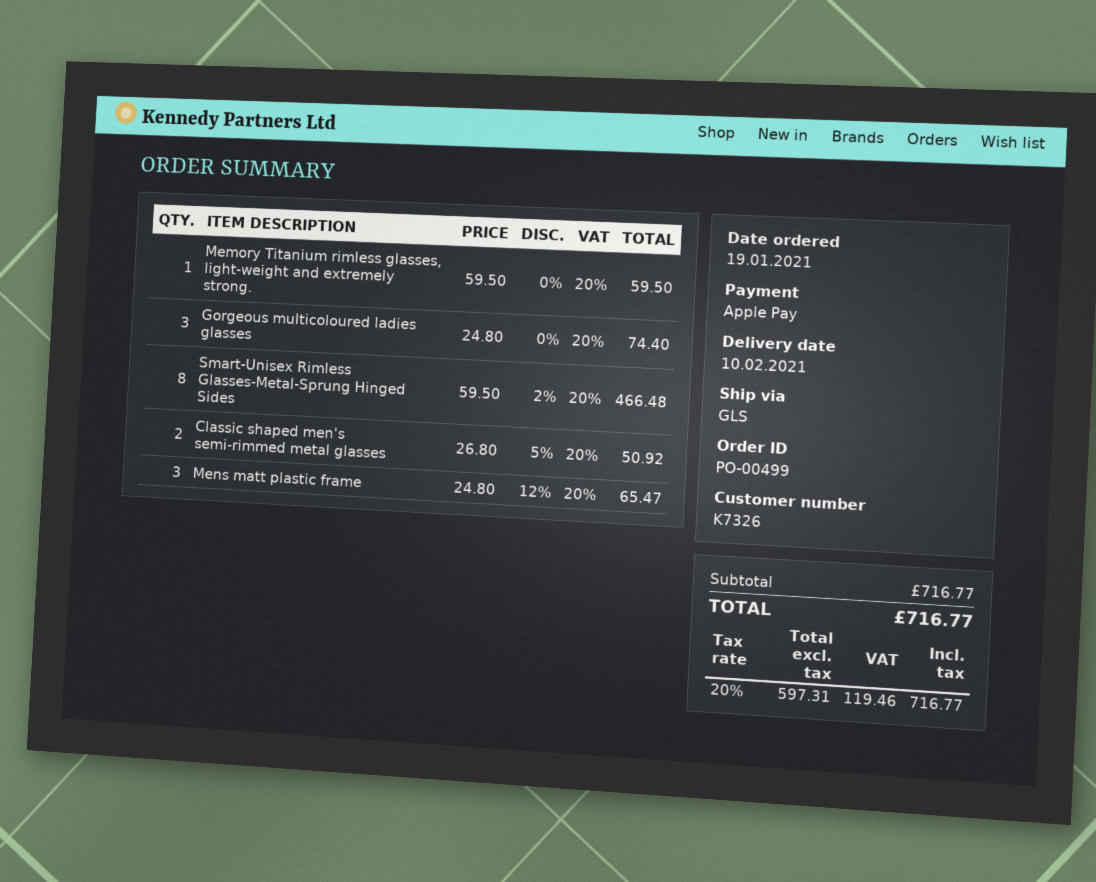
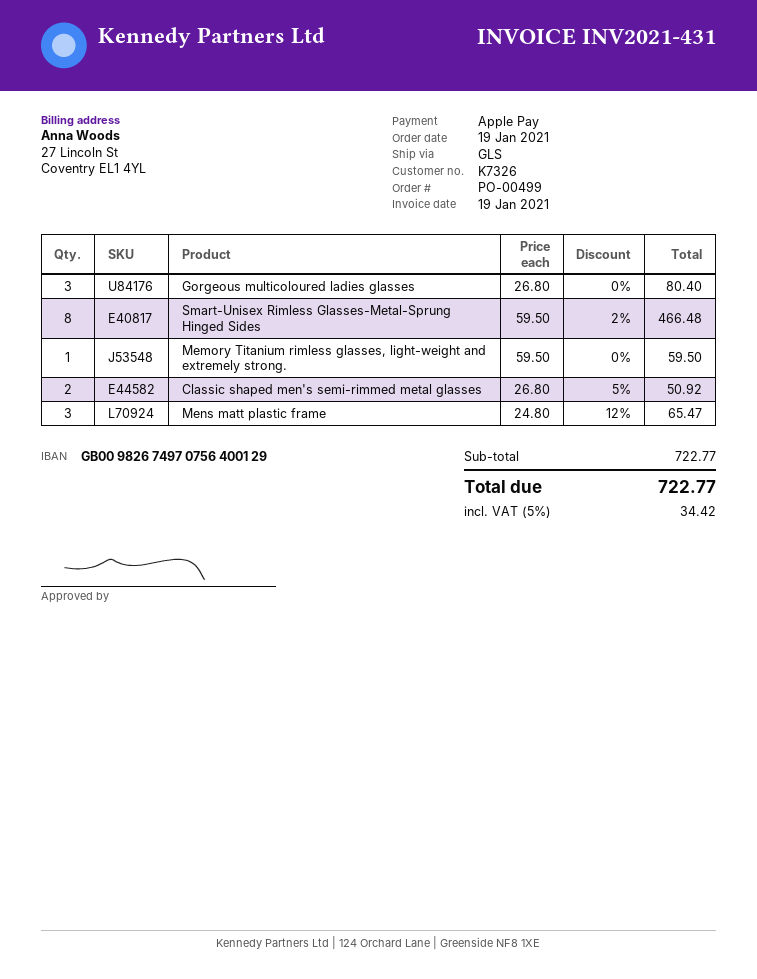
Gorgeous multicoloured ladies glasses: 3 x 24.80 = 74.40 -> 3 x 26.80 = 80.40
subtotal: 716.77 -> 722.77
tax: 20% = 119.46 -> 5% = 34.42
total: 716.77 -> 722.77

